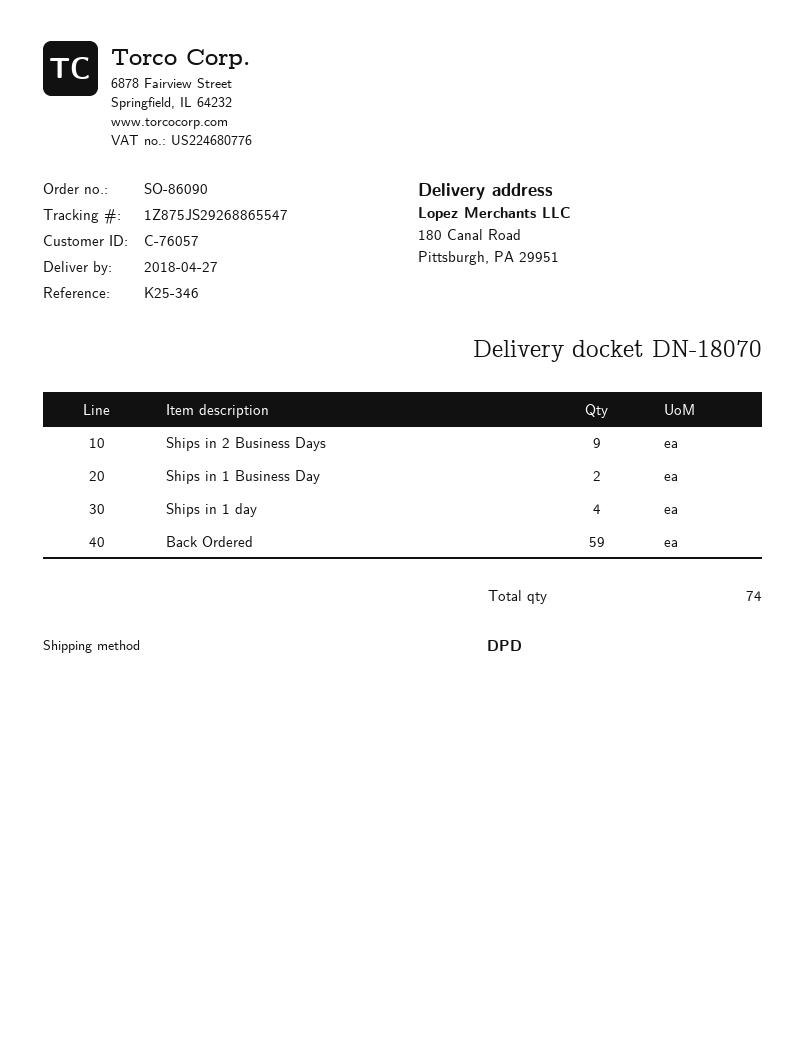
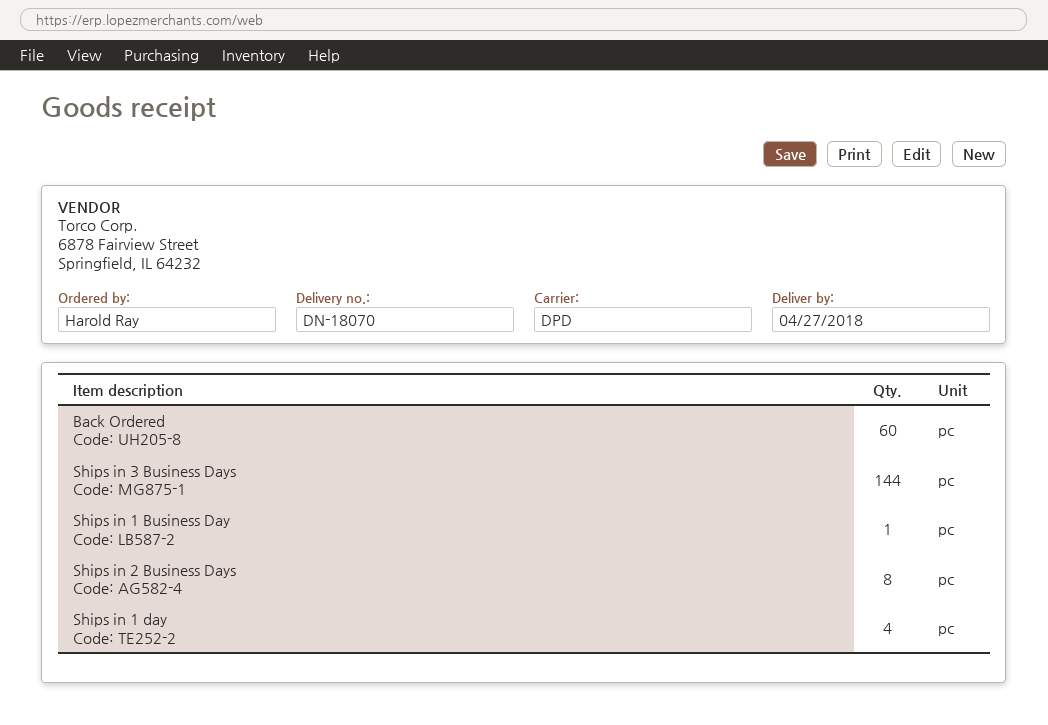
Ships in 2 Business Days: 9 -> 8
Ships in 1 Business Day: 2 -> 1
Back Ordered: 59 -> 60
Ships in 3 Business Days: none -> 144

